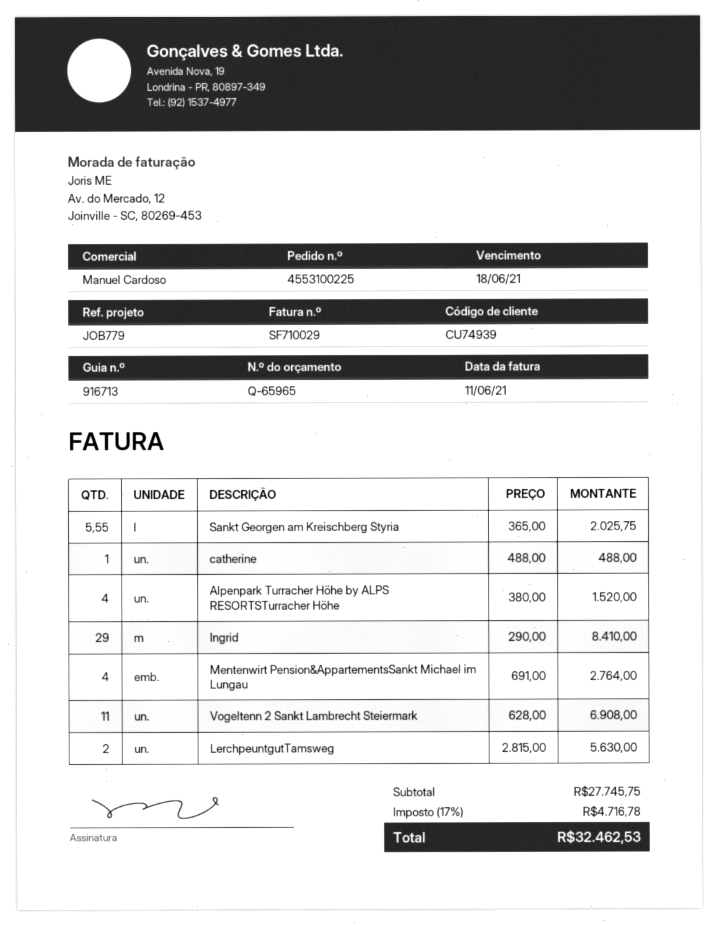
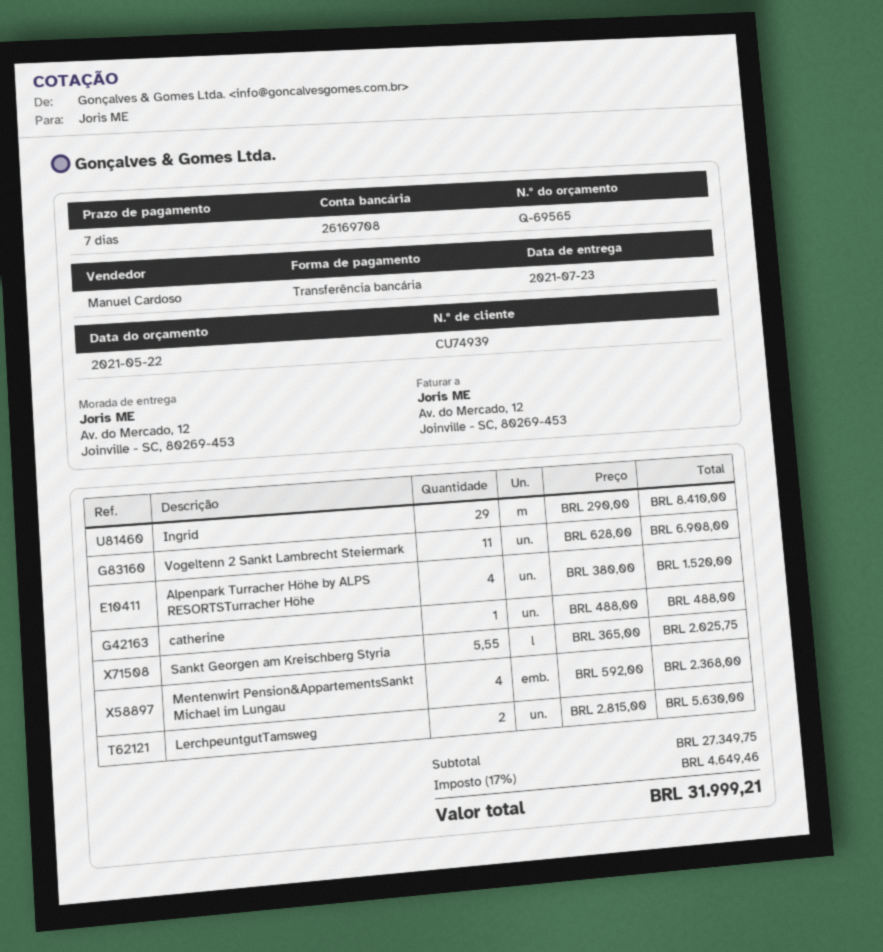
quote number: Q-65965 -> Q-69565
Mentenwirt Pension&AppartementsSankt Michael im Lungau: 4 x 691.00 = 2764.00 -> 4 x 592.00 = 2368.00
subtotal: 27745.75 -> 27349.75
tax: 17% = 4716.78 -> 17% = 4649.46
total: 32462.53 -> 31999.21

